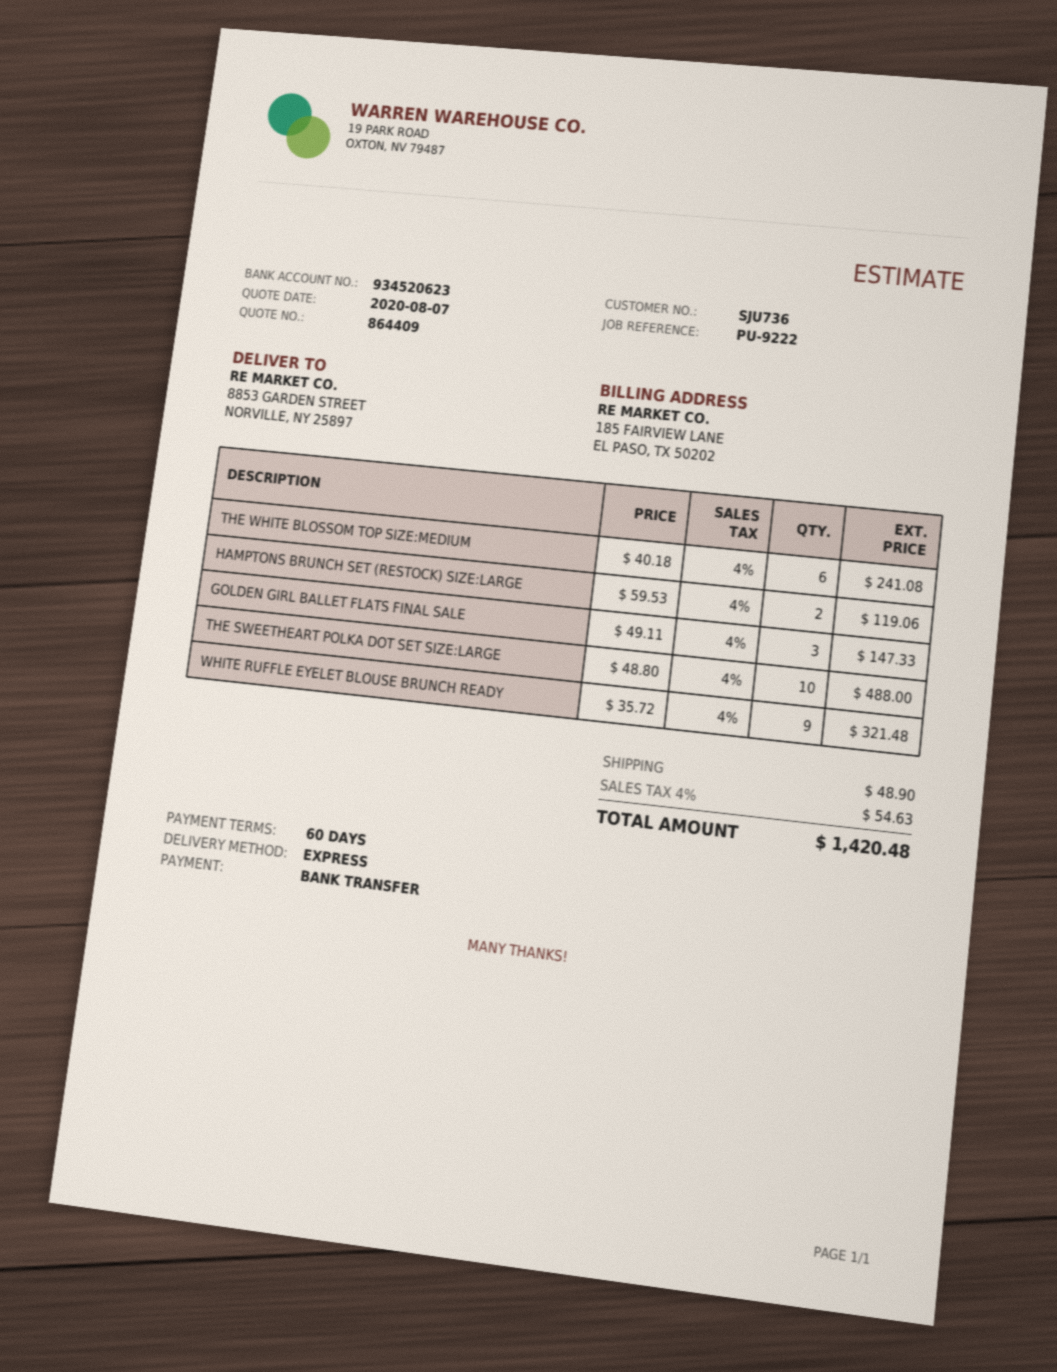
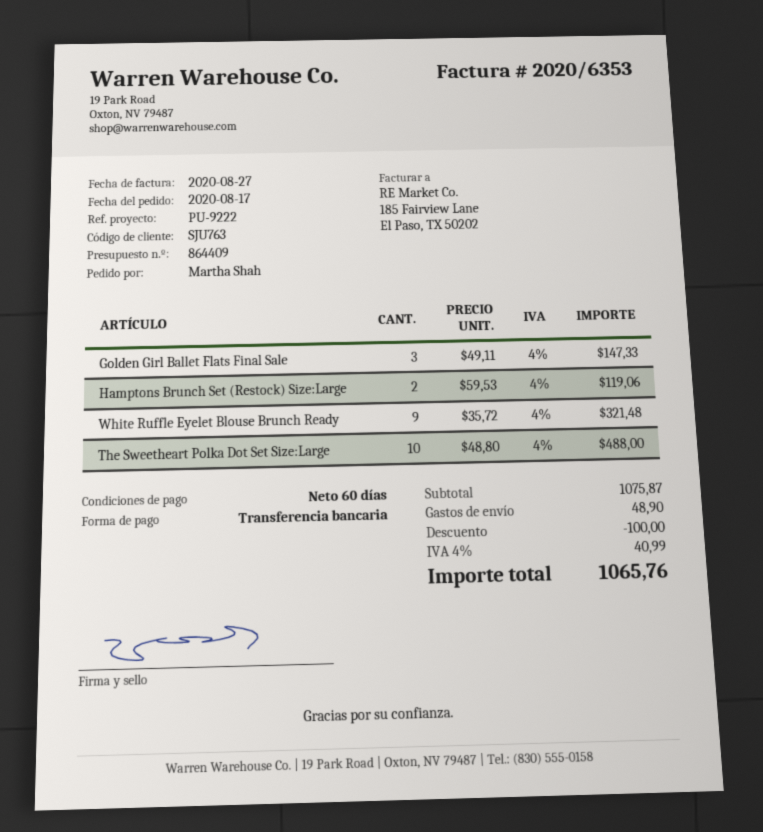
customer number: SJU736 -> SJU763
THE WHITE BLOSSOM TOP SIZE:MEDIUM: 6 x 40.18 = 241.08 -> none
discount: none -> 100.00
tax: 4% = 54.63 -> 4% = 40.99
total: 1420.48 -> 1065.76

